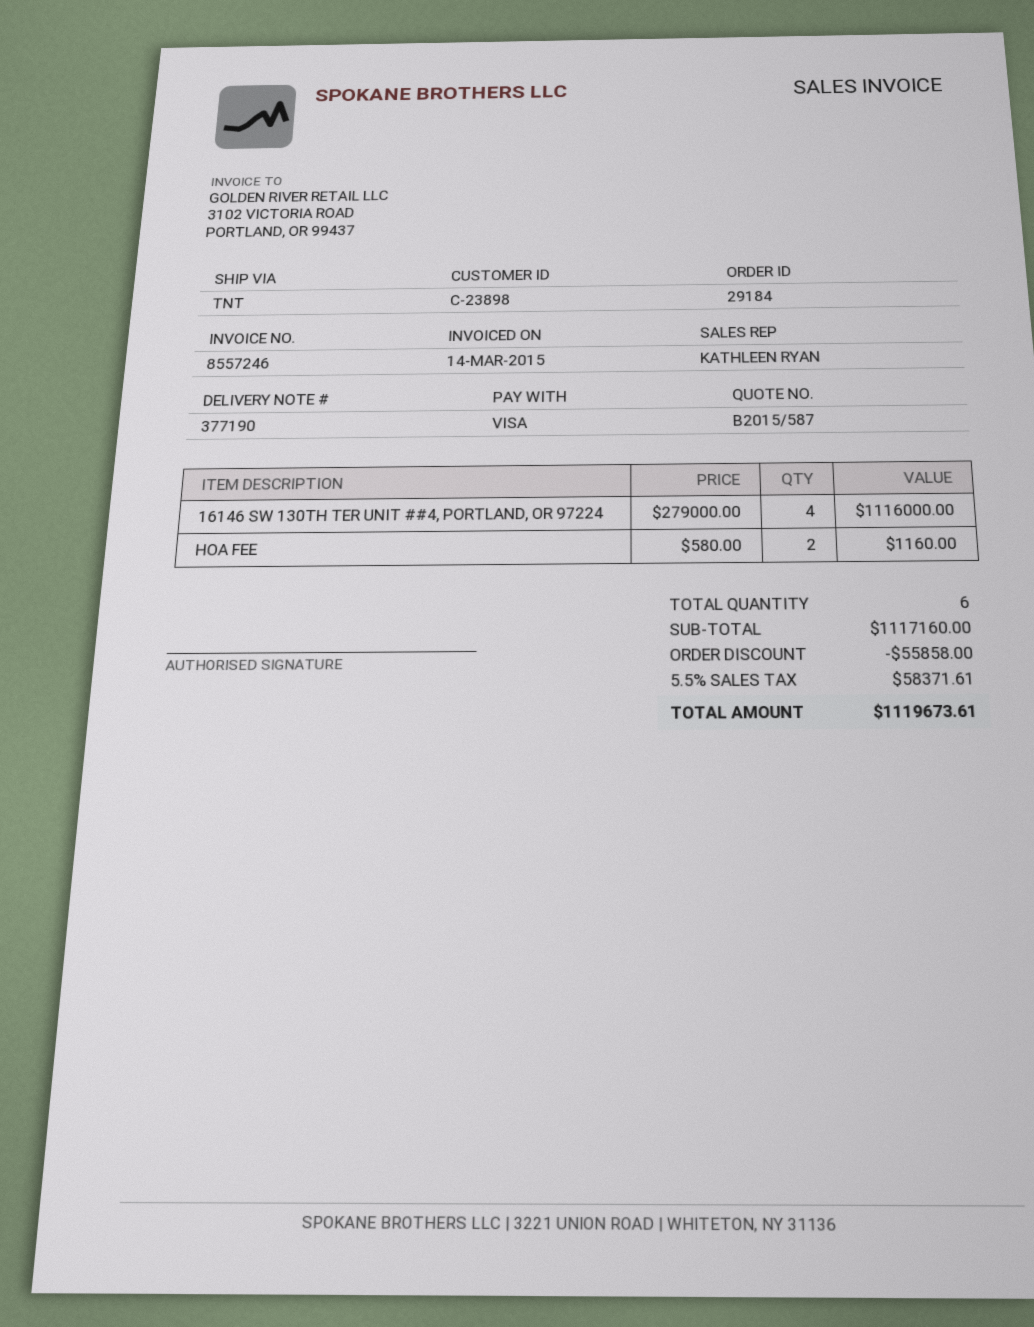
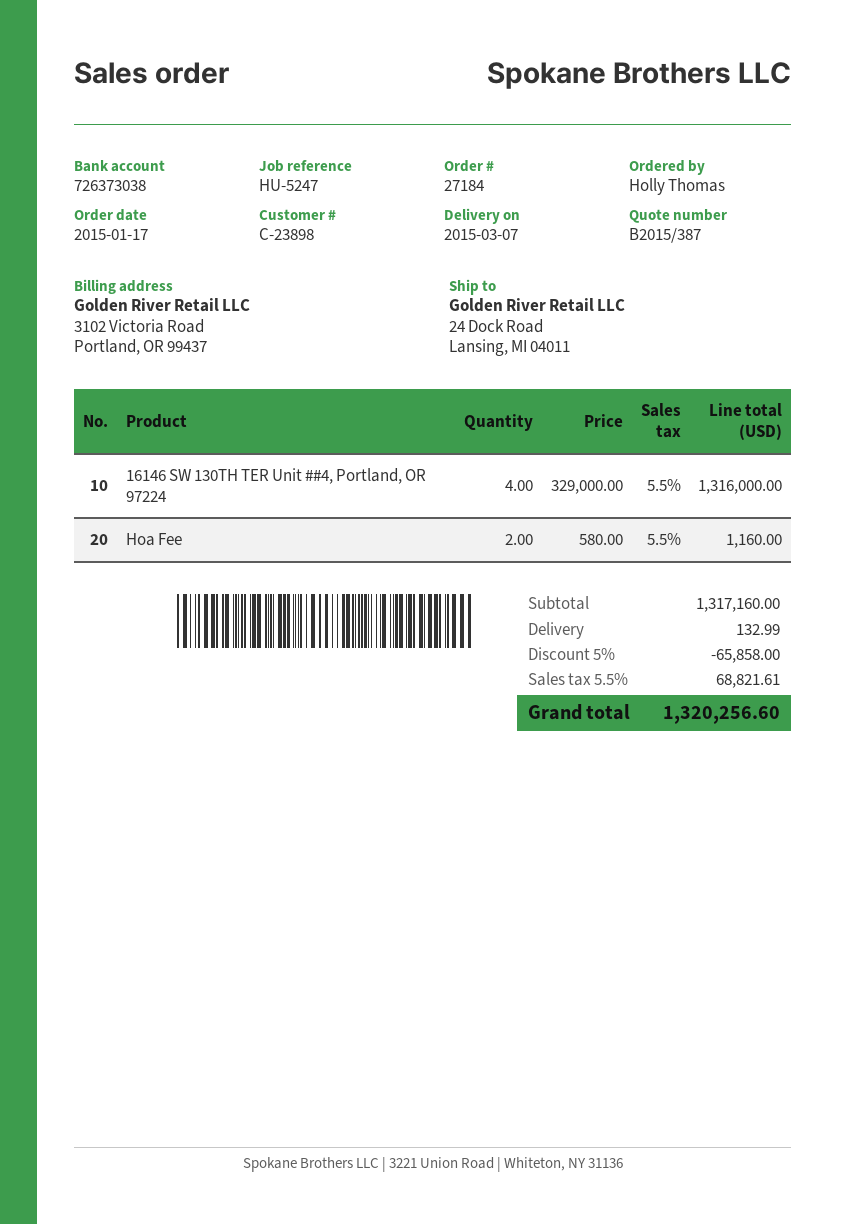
quote number: B2015/587 -> B2015/387
order number: 29184 -> 27184
16146 SW 130TH TER UNIT ##4, PORTLAND, OR 97224: 4 x 279000.00 = 1116000.00 -> 4 x 329000.00 = 1316000.00
subtotal: 1117160.00 -> 1317160.00
discount: 55858.00 -> 65858.00
shipping: none -> 132.99
tax: 5.5% = 58371.61 -> 5.5% = 68821.61
total: 1119673.61 -> 1320256.60

